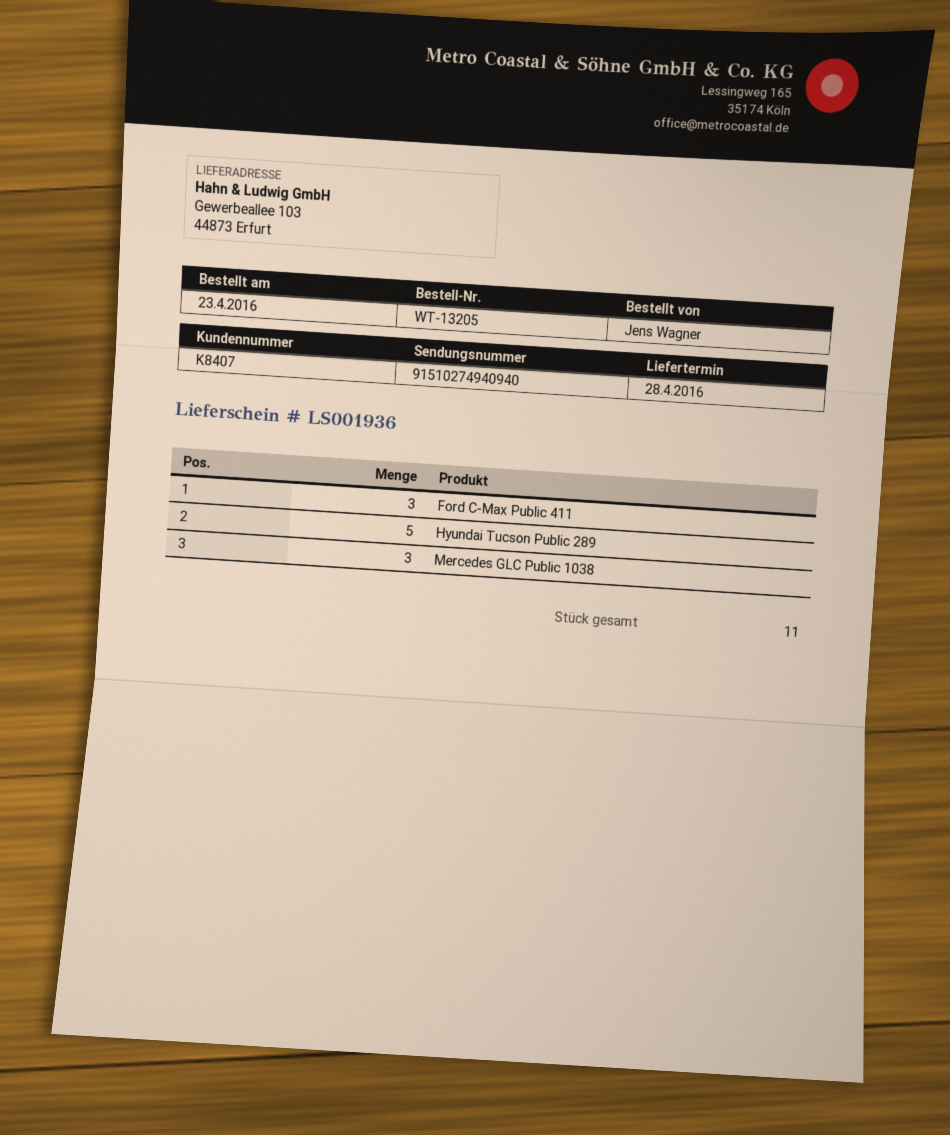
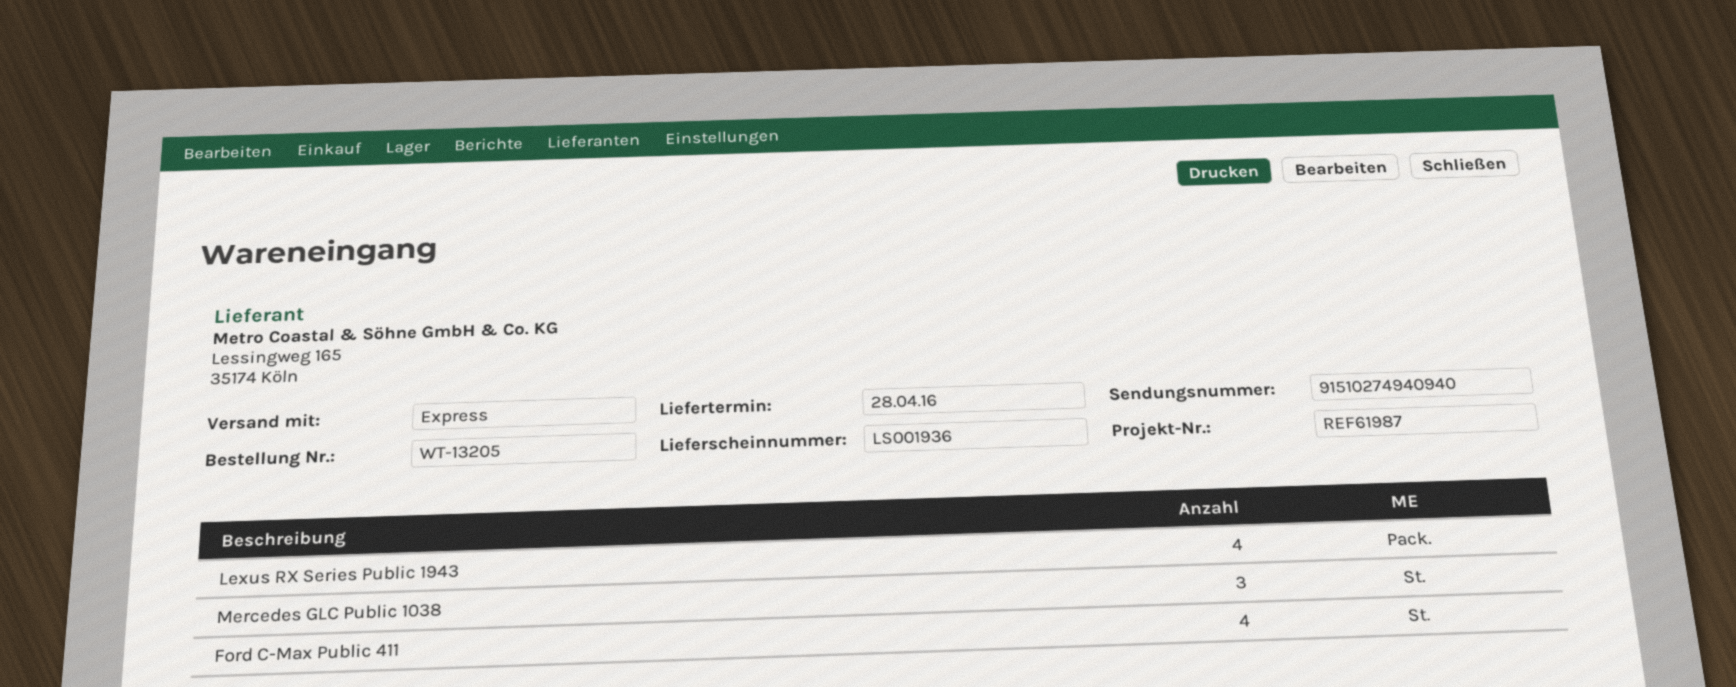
Ford C-Max Public 411: 3 -> 4
Hyundai Tucson Public 289: 5 -> none
Lexus RX Series Public 1943: none -> 4

